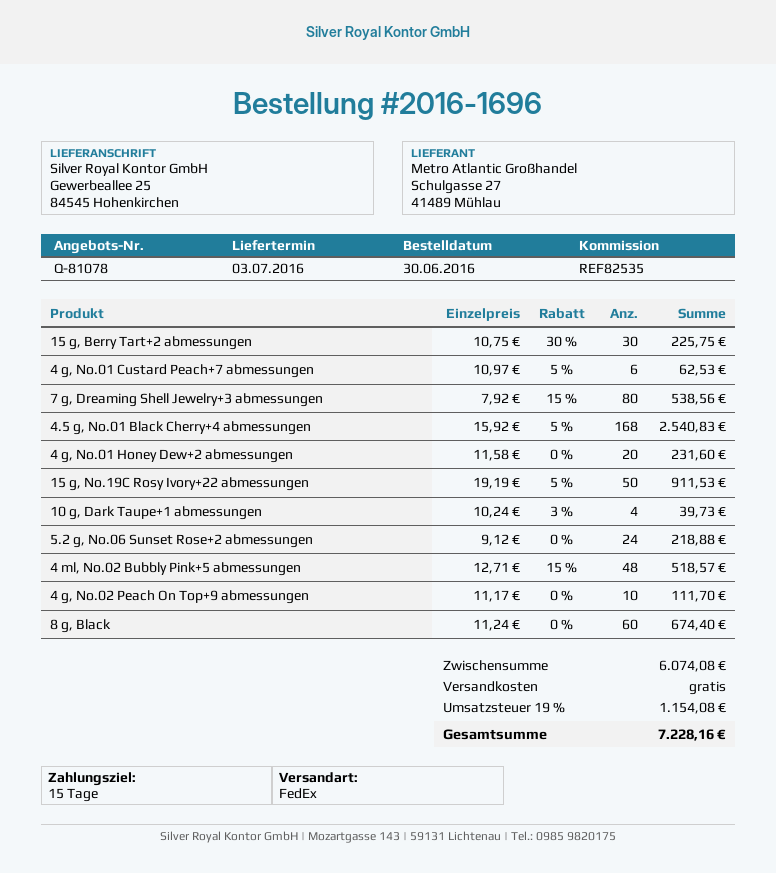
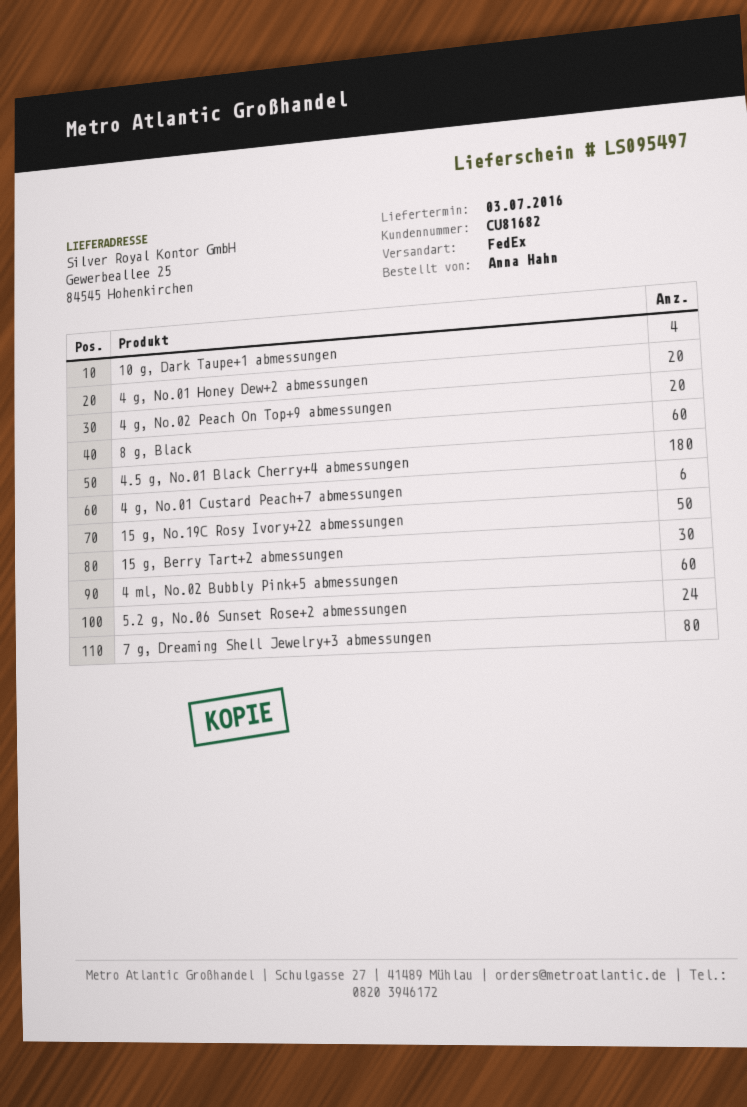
4.5 g, No.01 Black Cherry+4 abmessungen: 168 -> 180
4 ml, No.02 Bubbly Pink+5 abmessungen: 48 -> 60
4 g, No.02 Peach On Top+9 abmessungen: 10 -> 20

